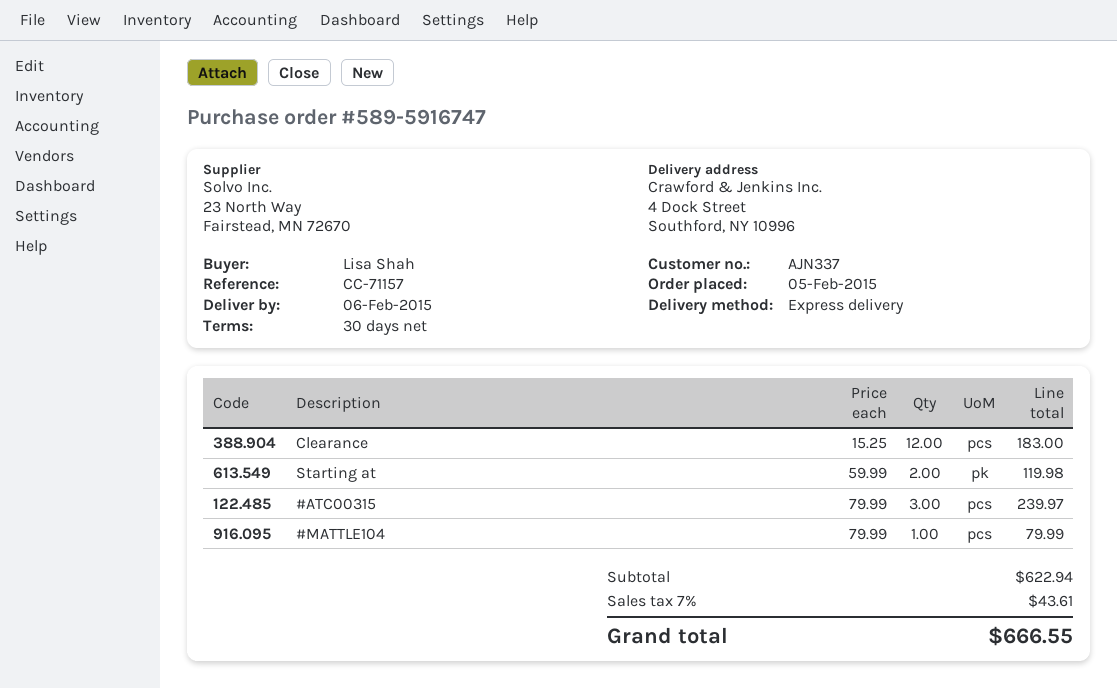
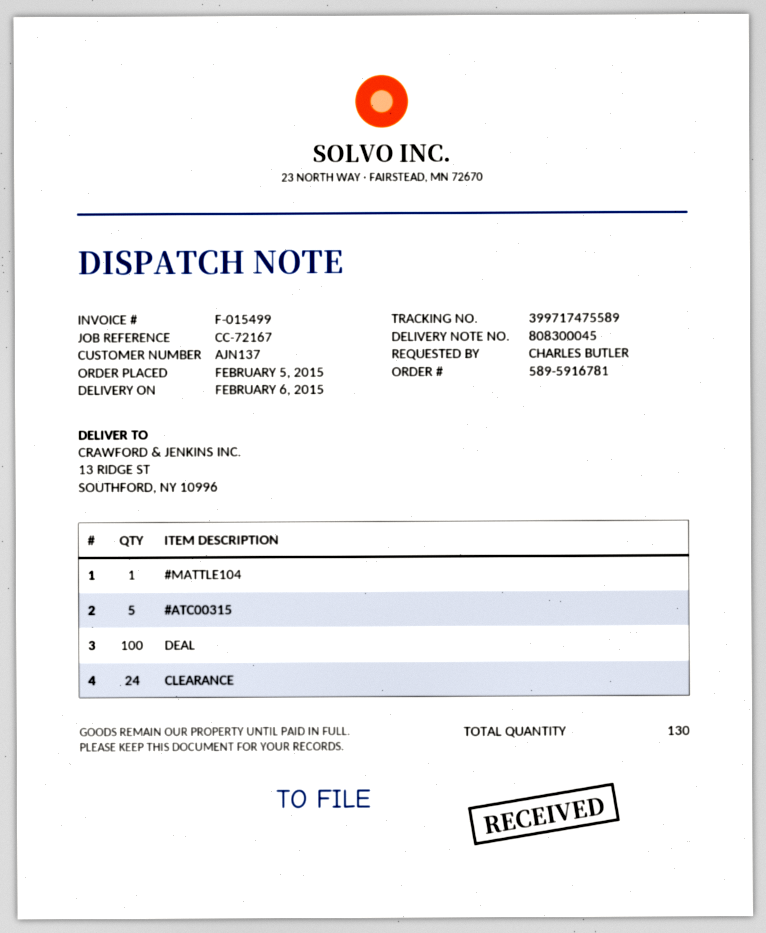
order number: 589-5916747 -> 589-5916781
customer number: AJN337 -> AJN137
reference: CC-71157 -> CC-72167
ordered by: Lisa Shah -> CHARLES BUTLER
ship to: 4 Dock Street, Southford, NY 10996 -> 13 RIDGE ST, SOUTHFORD, NY 10996
Clearance: 12 -> 24
Starting at: 2 -> none
#ATC00315: 3 -> 5
DEAL: none -> 100

